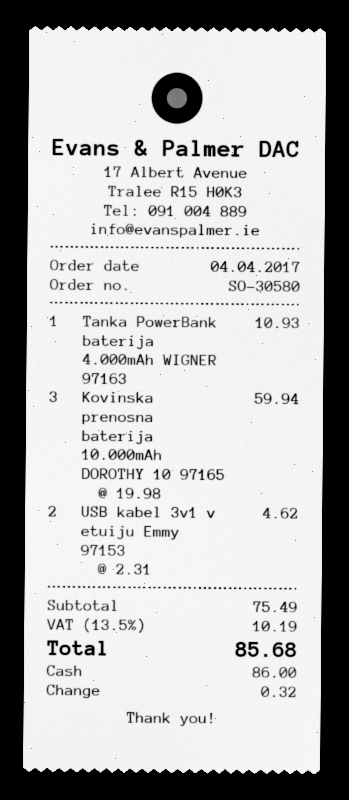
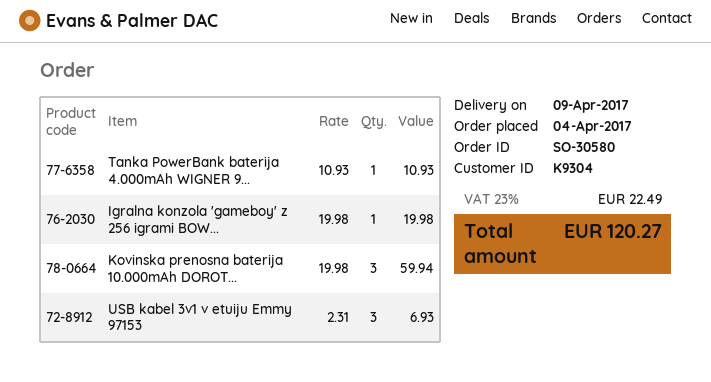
USB kabel 3v1 v etuiju Emmy 97153: 2 x 2.31 = 4.62 -> 3 x 2.31 = 6.93
Igralna konzola 'gameboy' z 256 igrami BOW...: none -> 1 x 19.98 = 19.98
tax: 13.5% = 10.19 -> 23% = 22.49
total: 85.68 -> 120.27

